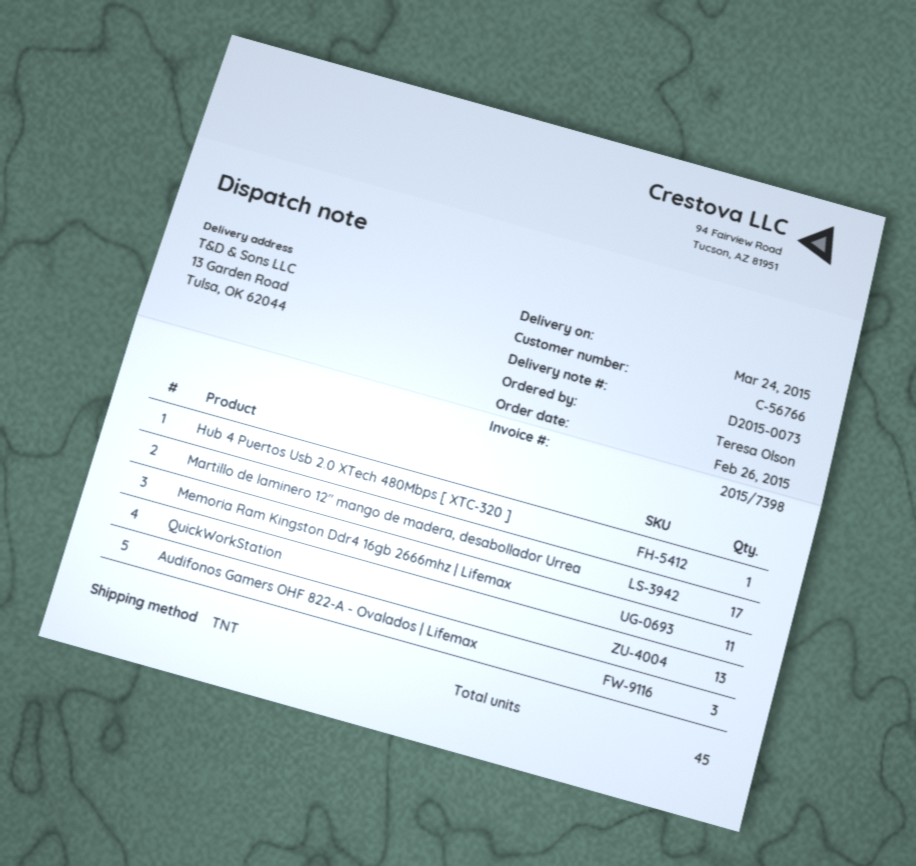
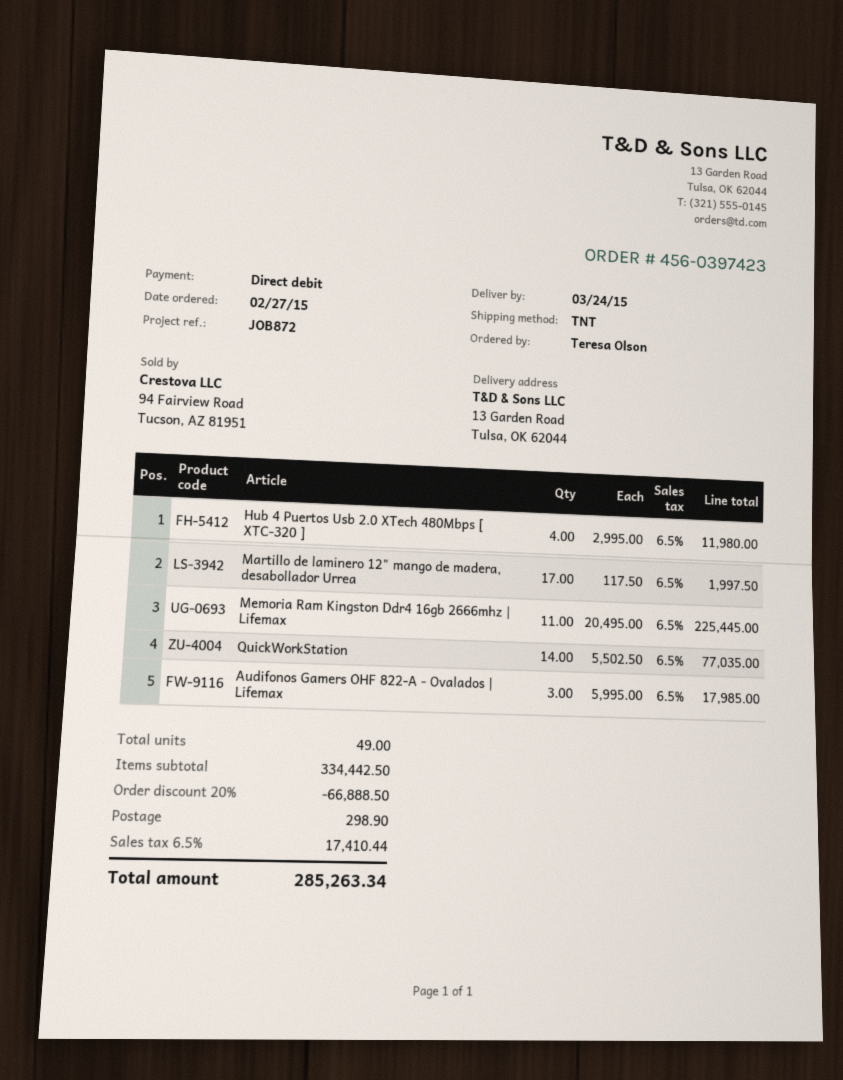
order date: 2015-02-26 -> 2015-02-27
Hub 4 Puertos Usb 2.0 XTech 480Mbps [ XTC-320 ]: 1 -> 4
QuickWorkStation: 13 -> 14
total quantity: 45 -> 49

